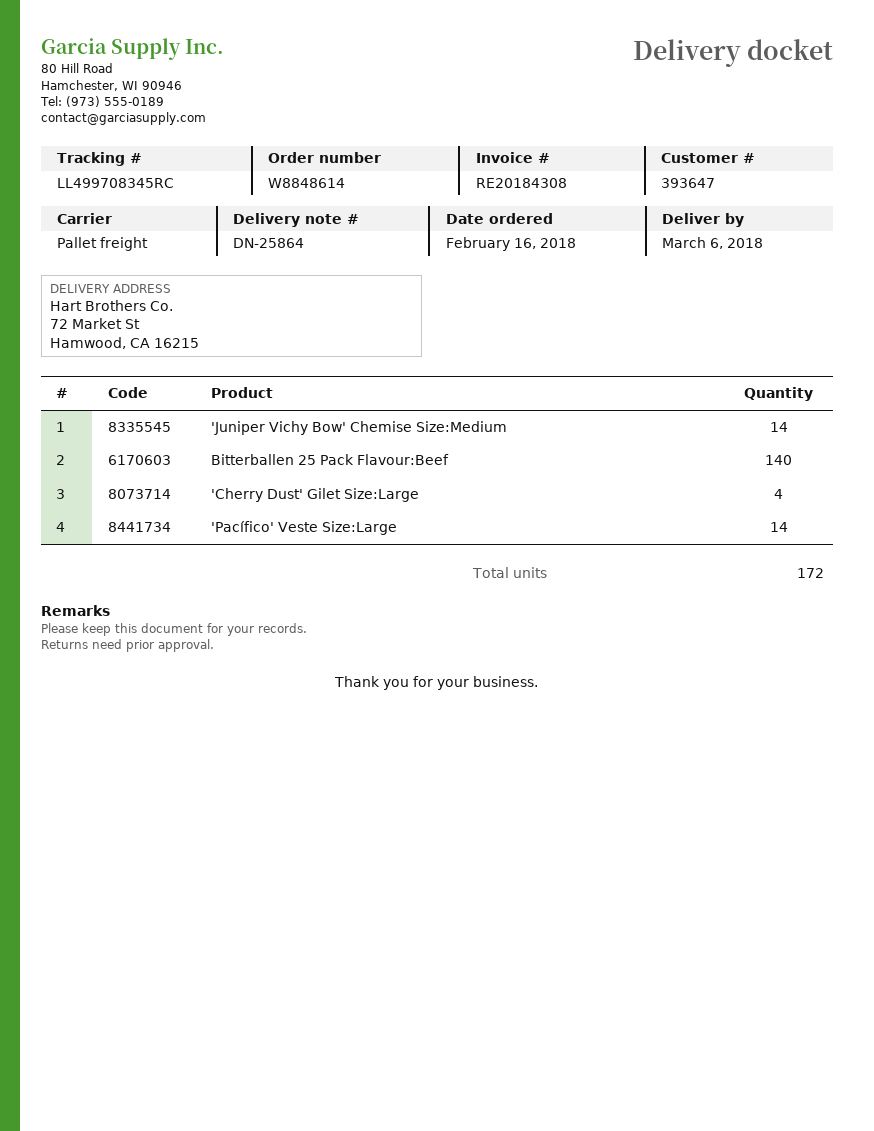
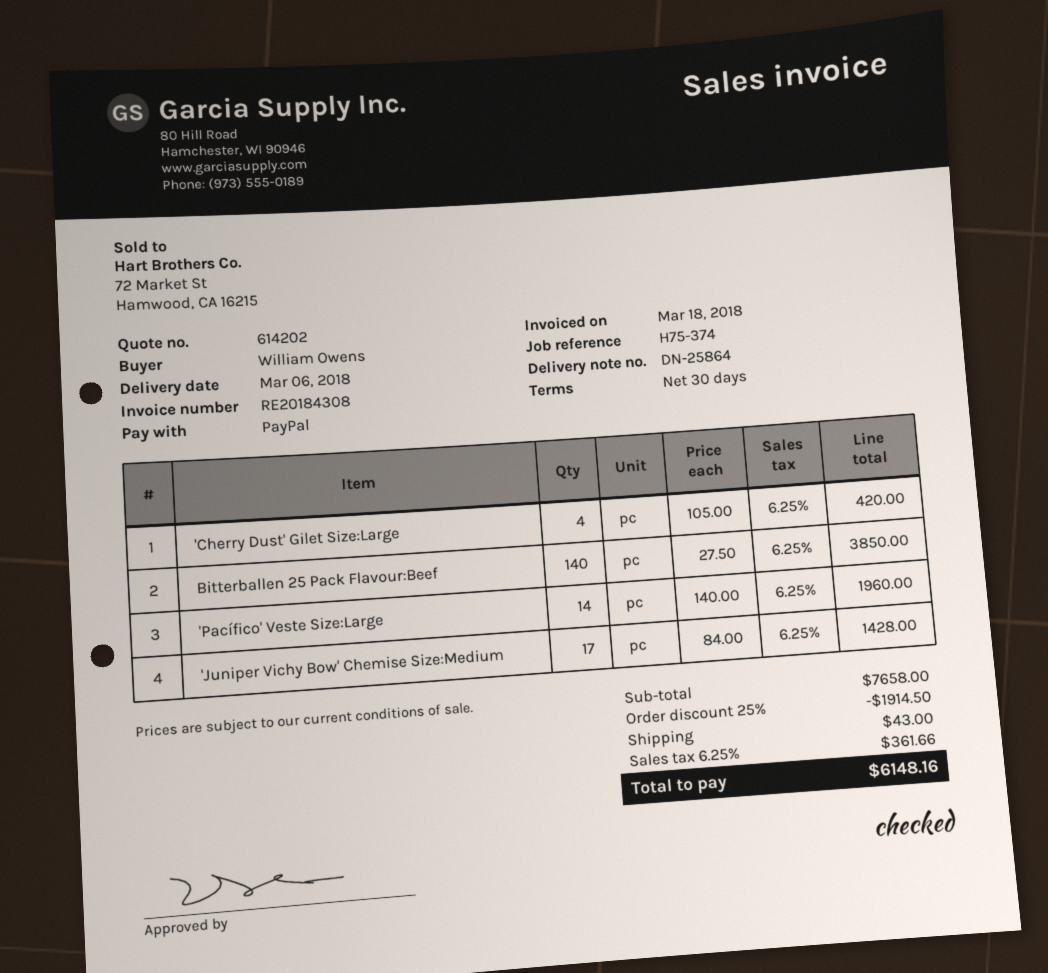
'Juniper Vichy Bow' Chemise Size:Medium: 14 -> 17

